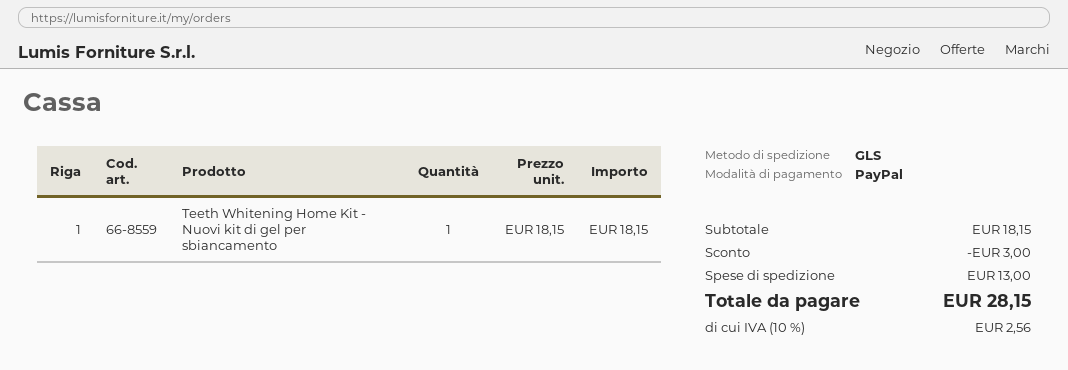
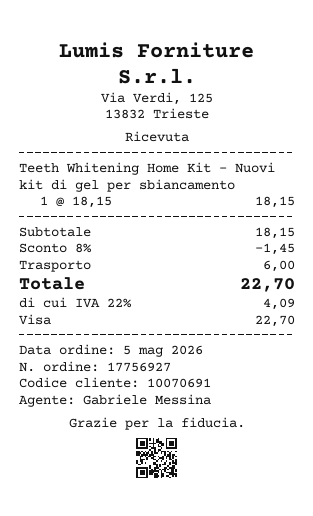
payment method: PayPal -> Visa
discount: 3.00 -> 1.45
shipping: 13.00 -> 6.00
tax: 10% = 2.56 -> 22% = 4.09
total: 28.15 -> 22.70

